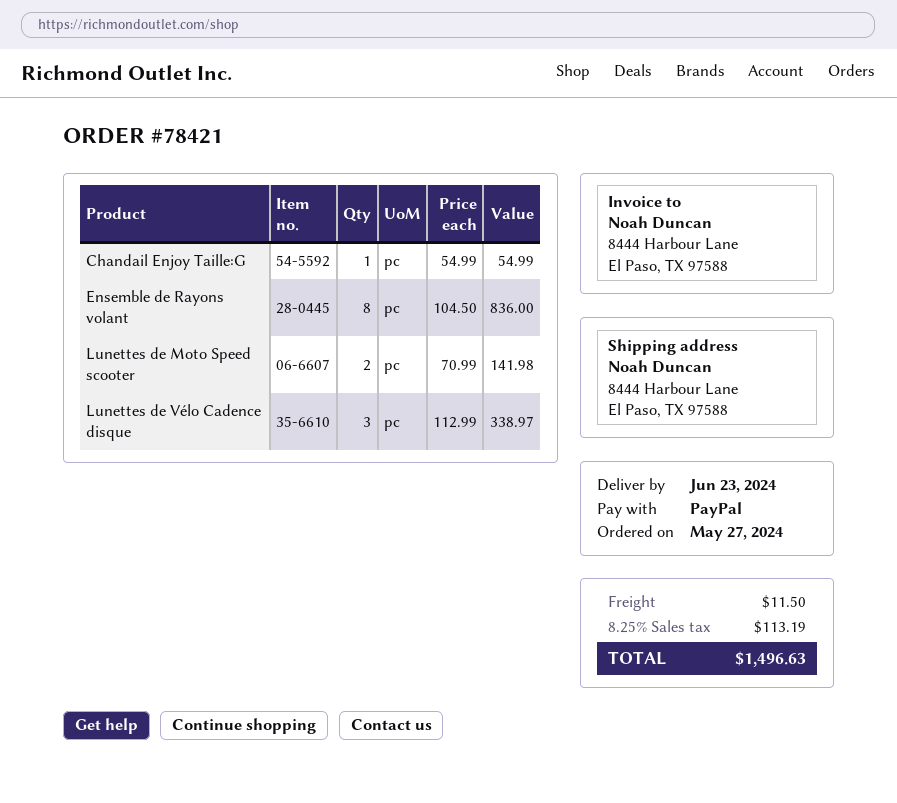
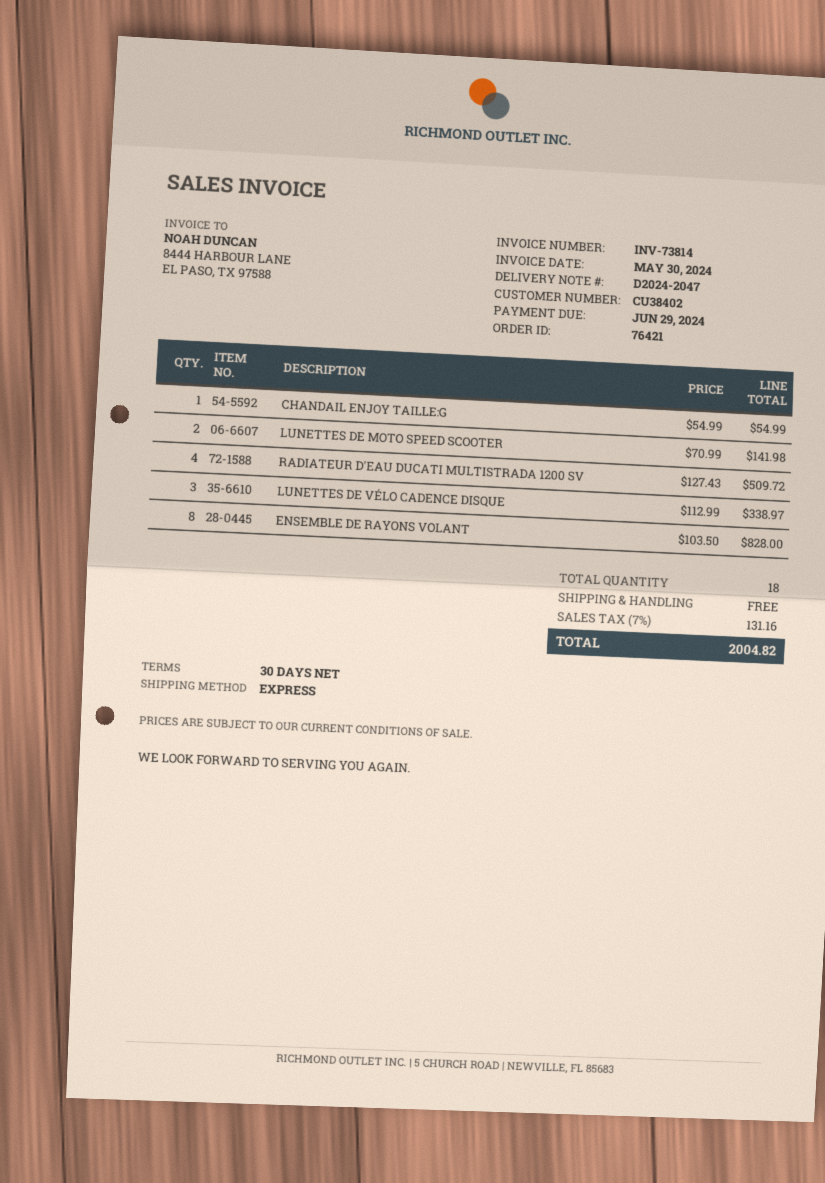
order number: 78421 -> 76421
Ensemble de Rayons volant: 8 x 104.50 = 836.00 -> 8 x 103.50 = 828.00
RADIATEUR D'EAU DUCATI MULTISTRADA 1200 SV: none -> 4 x 127.43 = 509.72
shipping: 11.50 -> 0.00
tax: 8.25% = 113.19 -> 7% = 131.16
total: 1496.63 -> 2004.82

